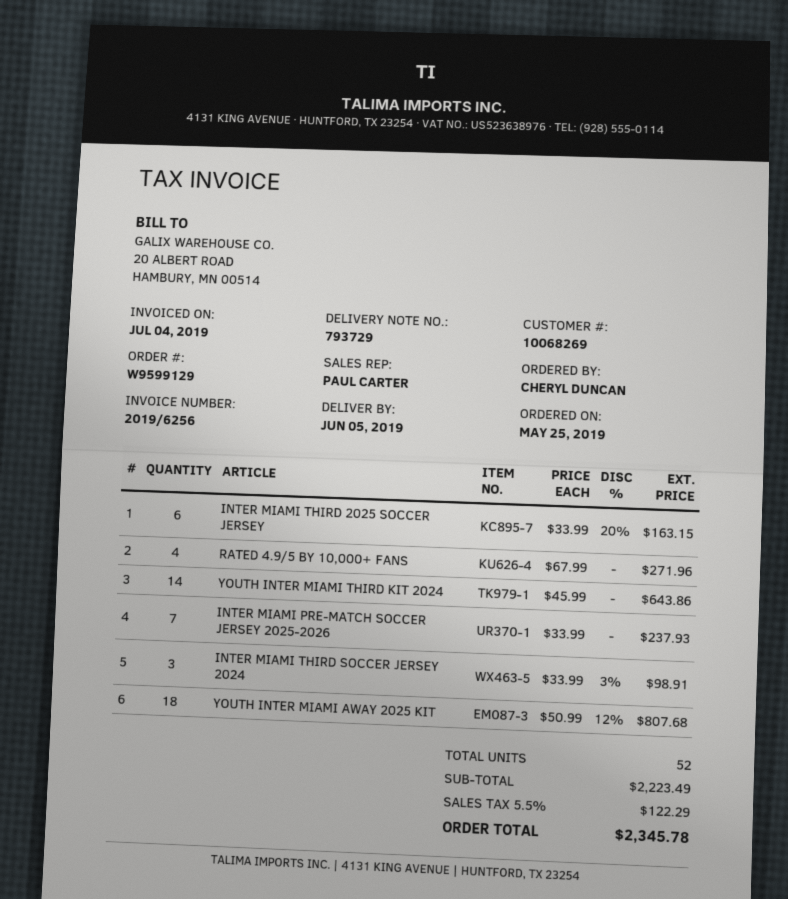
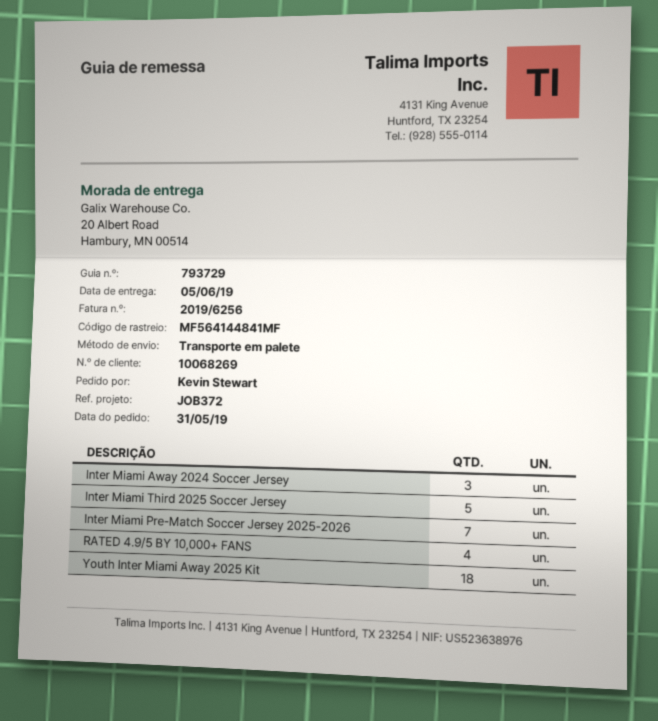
order date: 2019-05-25 -> 2019-05-31
ordered by: CHERYL DUNCAN -> Kevin Stewart
INTER MIAMI THIRD 2025 SOCCER JERSEY: 6 -> 5
YOUTH INTER MIAMI THIRD KIT 2024: 14 -> none
INTER MIAMI THIRD SOCCER JERSEY 2024: 3 -> none
Inter Miami Away 2024 Soccer Jersey: none -> 3

